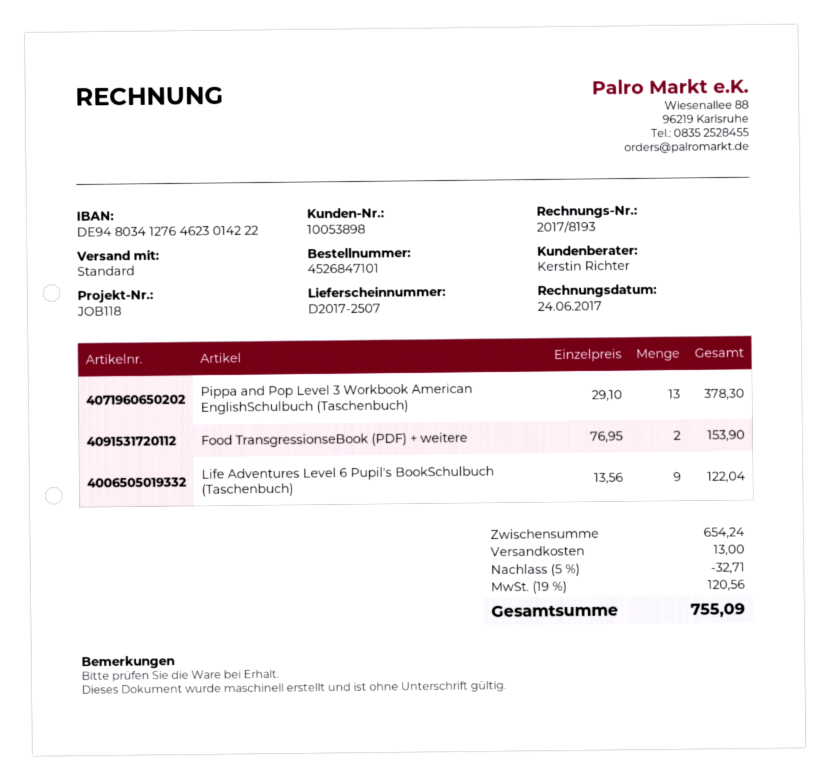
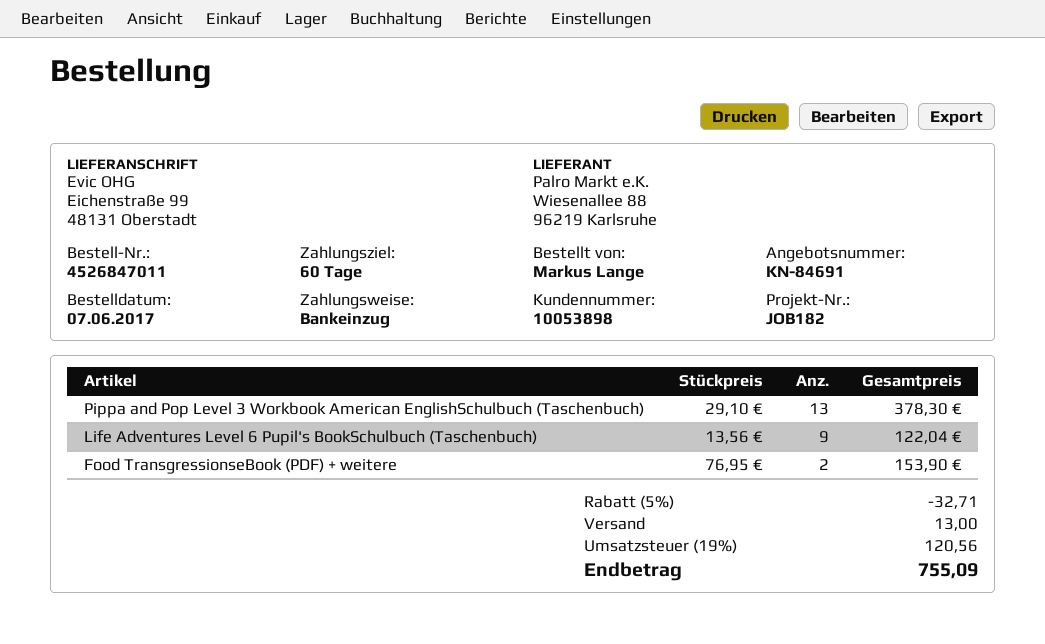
order number: 4526847101 -> 4526847011
reference: JOB118 -> JOB182

